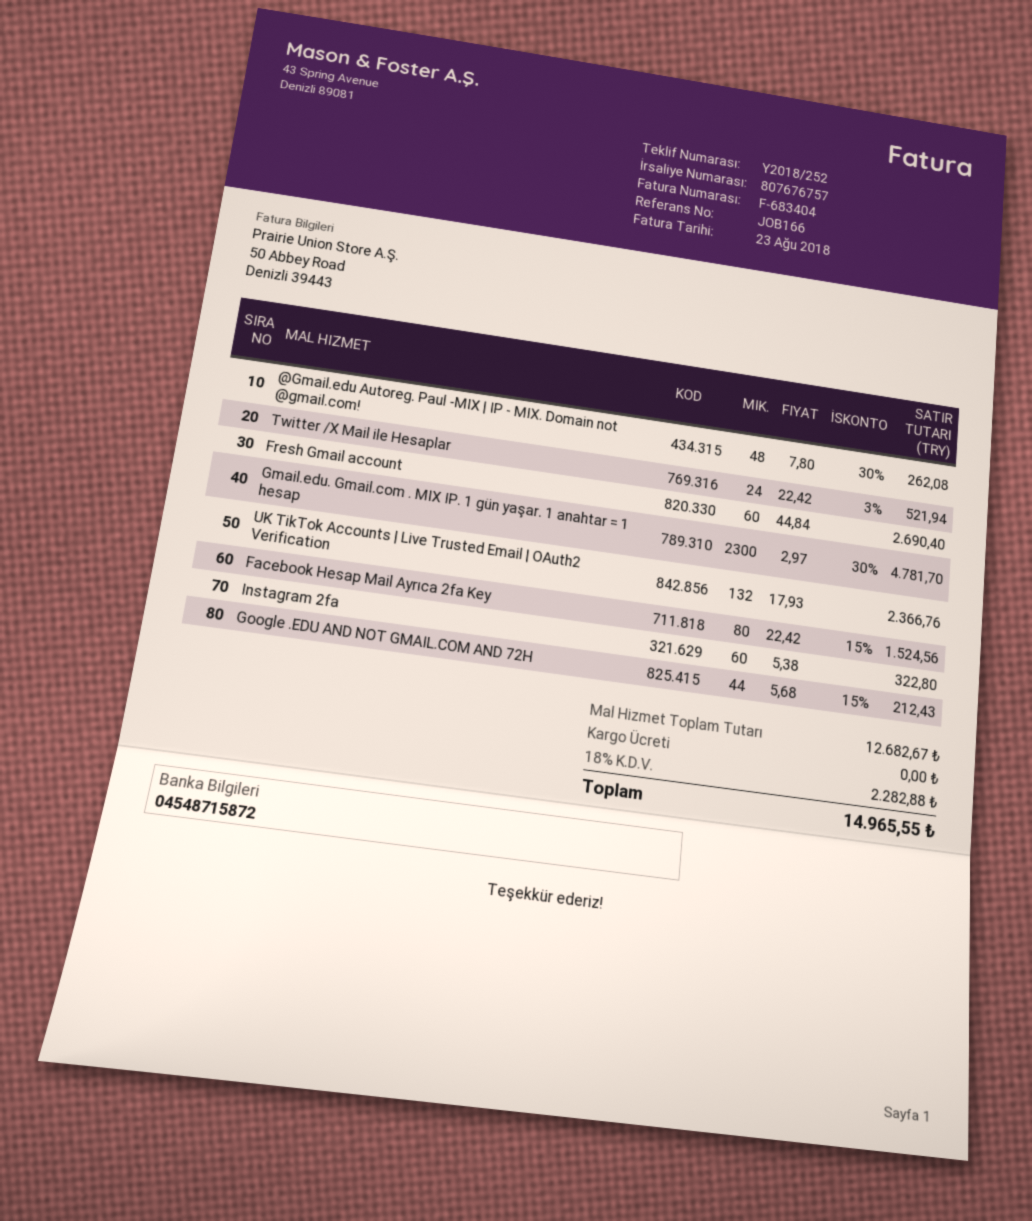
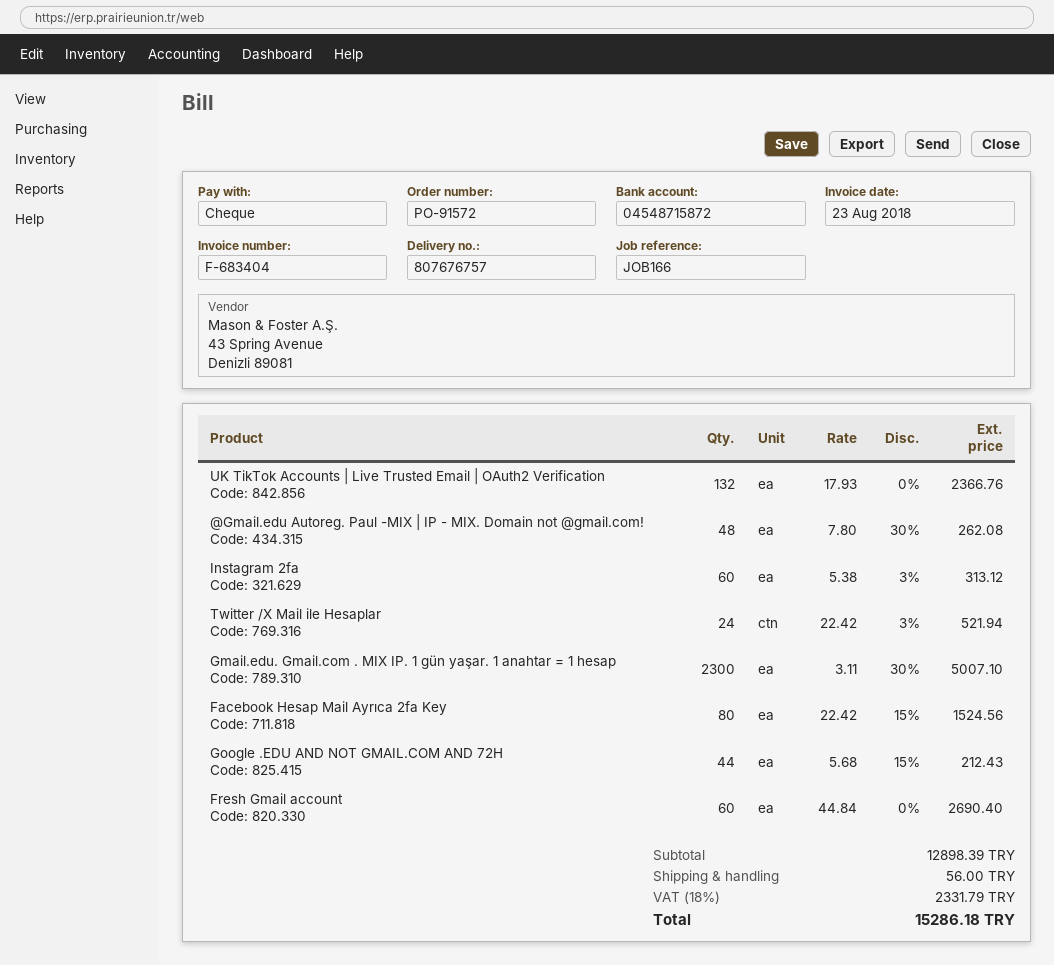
Gmail.edu. Gmail.com . MIX IP. 1 gün yaşar. 1 anahtar = 1 hesap: 2300 x 2.97 - 30% = 4781.70 -> 2300 x 3.11 - 30% = 5007.10
Instagram 2fa: 60 x 5.38 = 322.80 -> 60 x 5.38 - 3% = 313.12
subtotal: 12682.67 -> 12898.39
shipping: 0.00 -> 56.00
tax: 18% = 2282.88 -> 18% = 2331.79
total: 14965.55 -> 15286.18

